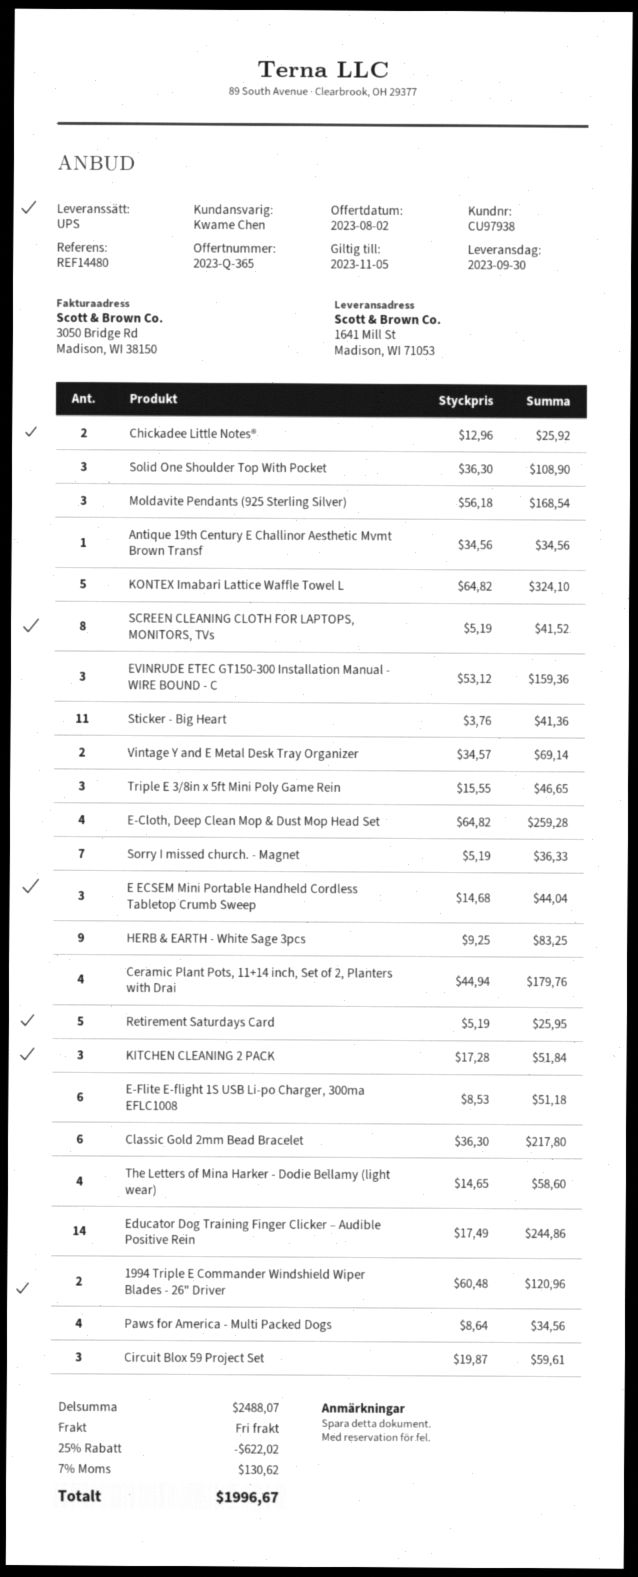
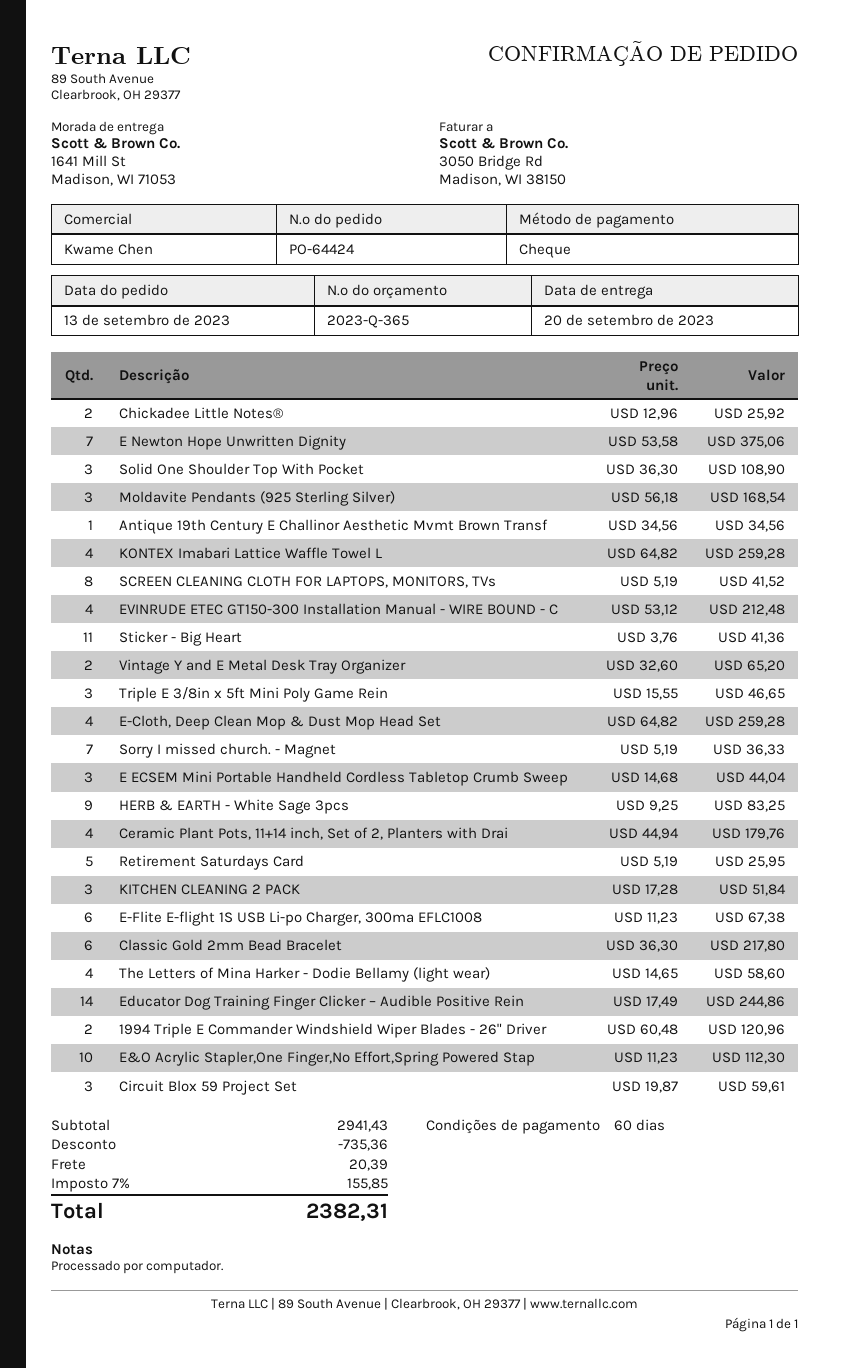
delivery date: 2023-09-30 -> 2023-09-20
KONTEX Imabari Lattice Waffle Towel L: 5 x 64.82 = 324.10 -> 4 x 64.82 = 259.28
EVINRUDE ETEC GT150-300 Installation Manual - WIRE BOUND - C: 3 x 53.12 = 159.36 -> 4 x 53.12 = 212.48
Vintage Y and E Metal Desk Tray Organizer: 2 x 34.57 = 69.14 -> 2 x 32.60 = 65.20
E-Flite E-flight 1S USB Li-po Charger, 300ma EFLC1008: 6 x 8.53 = 51.18 -> 6 x 11.23 = 67.38
Paws for America - Multi Packed Dogs: 4 x 8.64 = 34.56 -> none
E Newton Hope Unwritten Dignity: none -> 7 x 53.58 = 375.06
E&O Acrylic Stapler,One Finger,No Effort,Spring Powered Stap: none -> 10 x 11.23 = 112.30
subtotal: 2488.07 -> 2941.43
discount: 622.02 -> 735.36
shipping: 0.00 -> 20.39
tax: 7% = 130.62 -> 7% = 155.85
total: 1996.67 -> 2382.31

